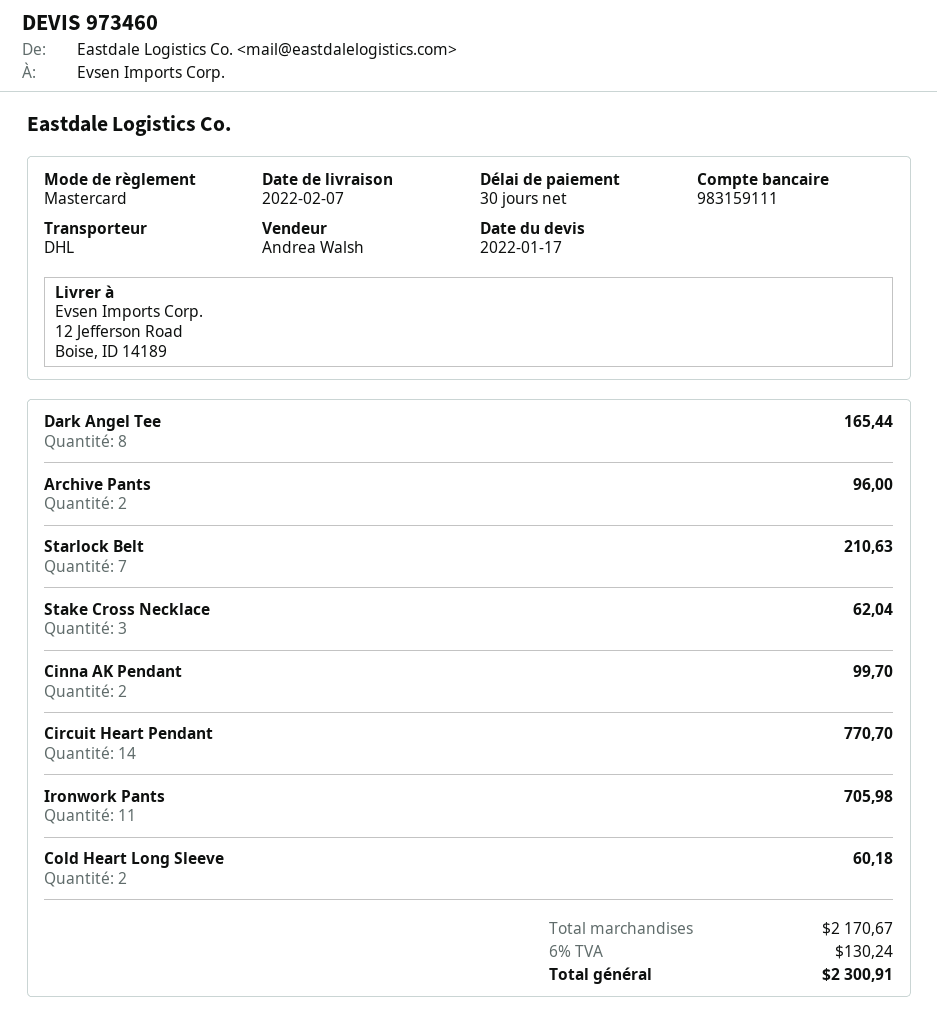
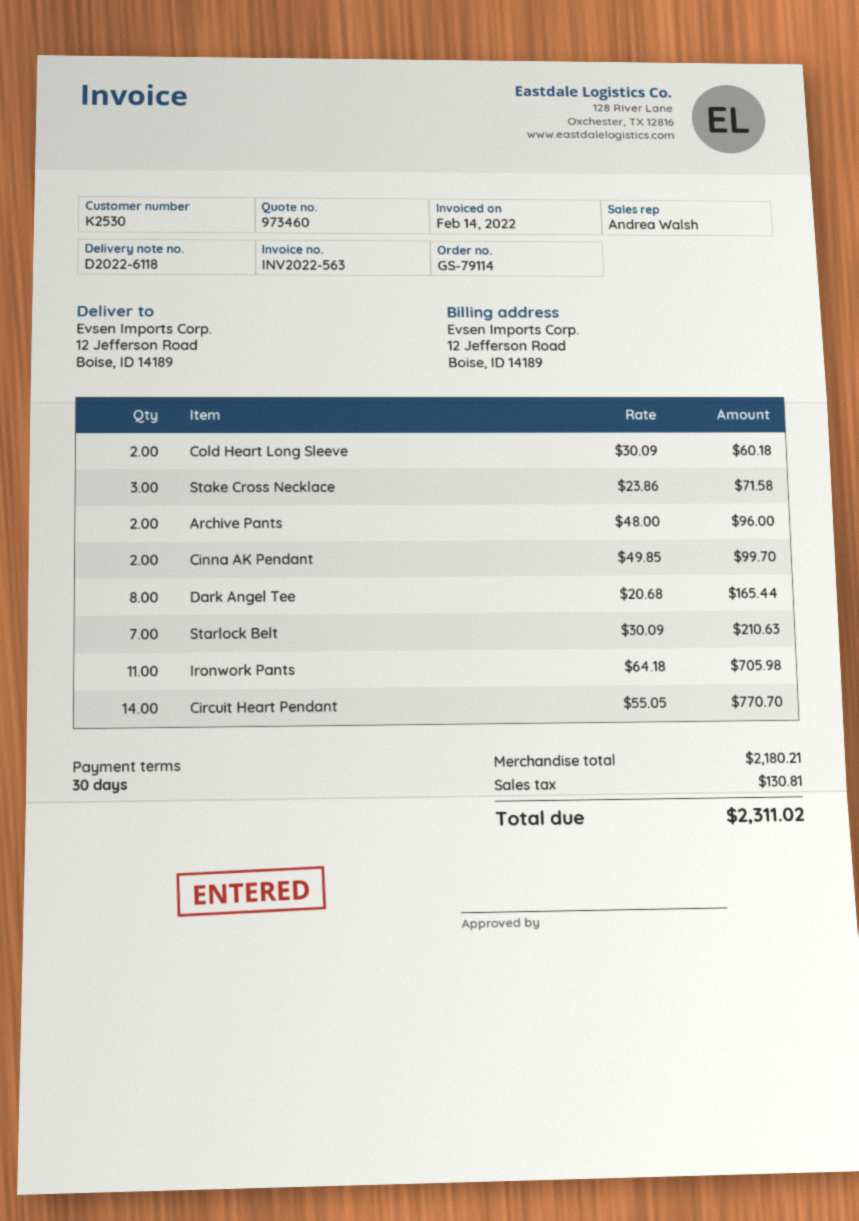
Stake Cross Necklace: 3 for 62.04 -> 3 for 71.58
subtotal: 2170.67 -> 2180.21
tax: 130.24 -> 130.81
total: 2300.91 -> 2311.02

